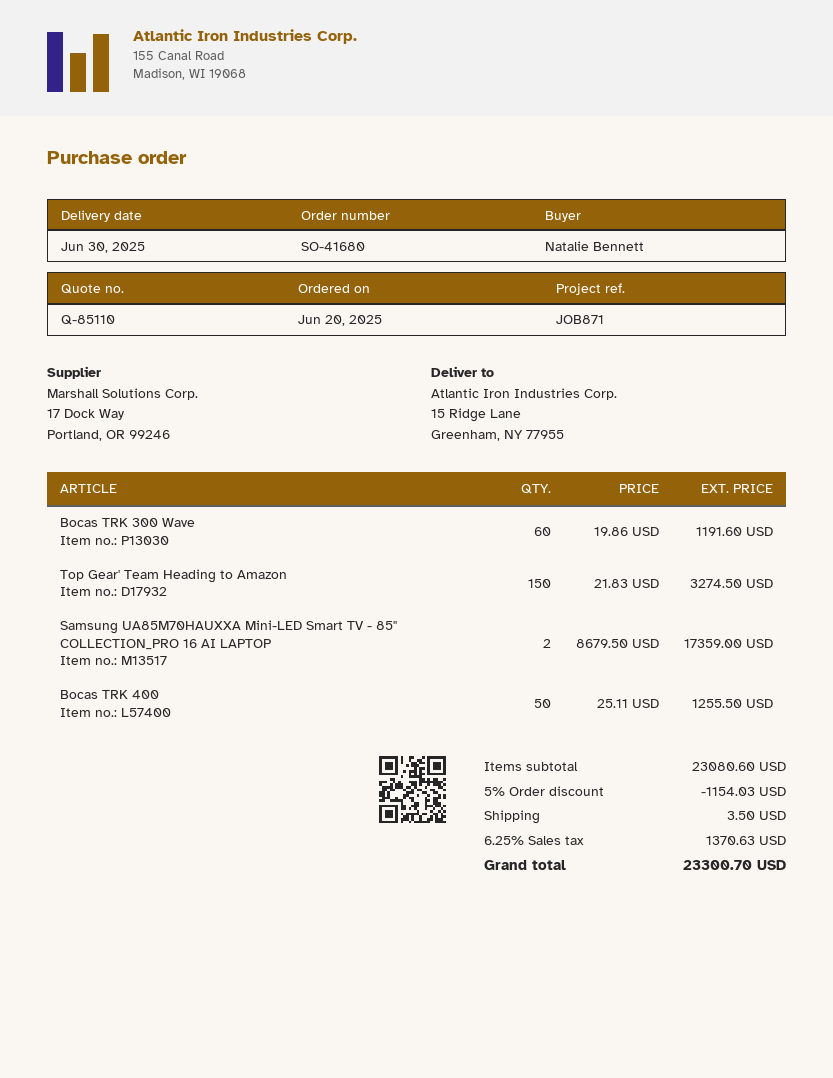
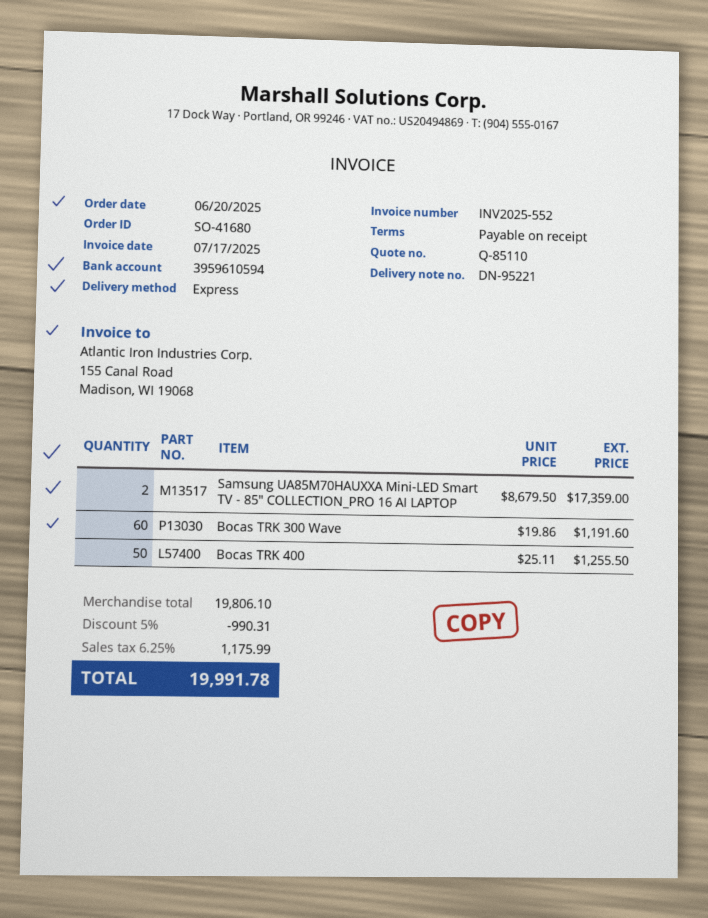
Top Gear' Team Heading to Amazon: 150 x 21.83 = 3274.50 -> none
subtotal: 23080.60 -> 19806.10
discount: 5% = 1154.03 -> 5% = 990.31
shipping: 3.50 -> none
tax: 6.25% = 1370.63 -> 6.25% = 1175.99
total: 23300.70 -> 19991.78

